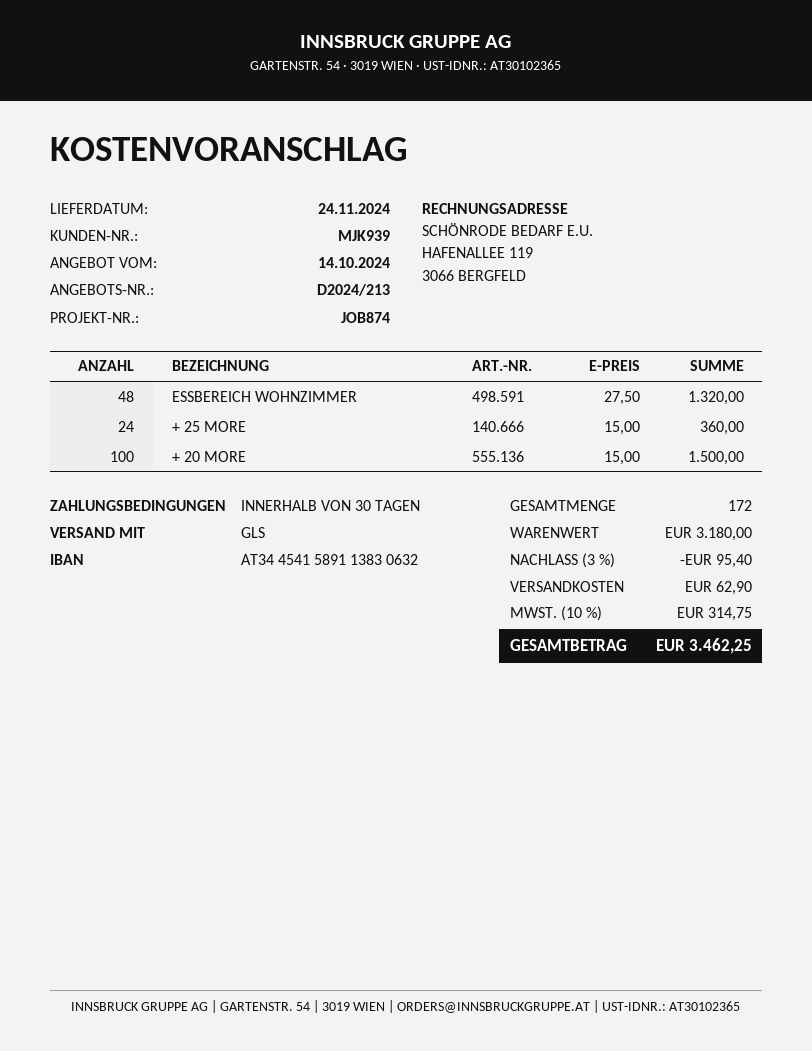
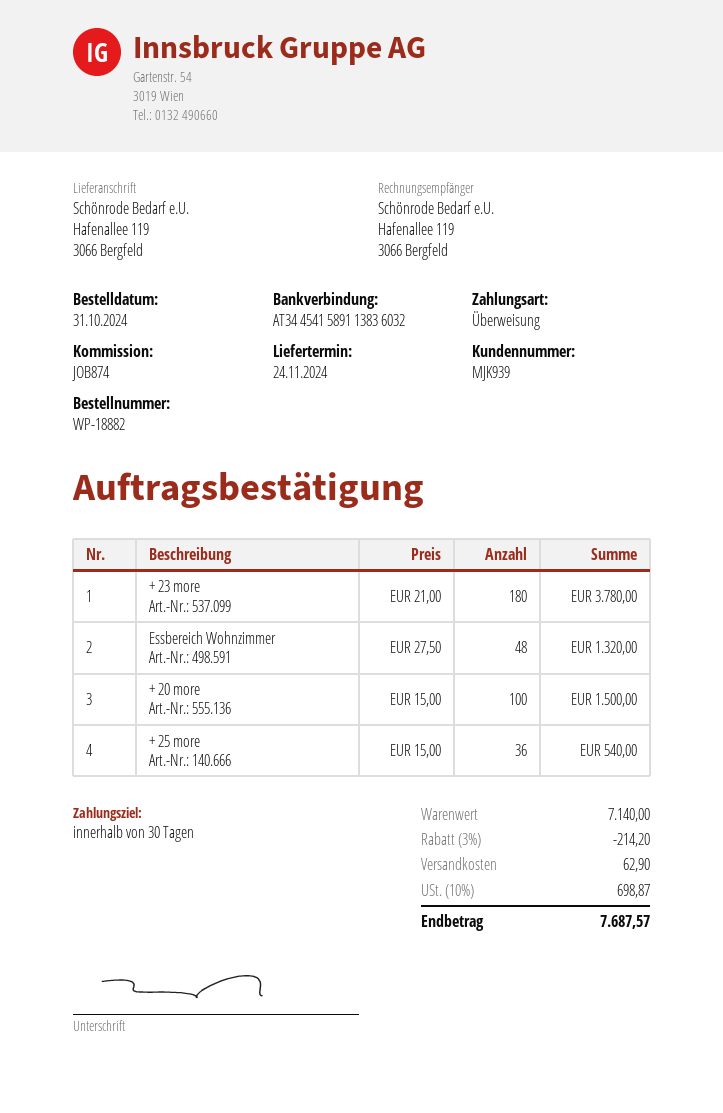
bank account: AT344541589113830632 -> AT344541589113836032
+ 25 MORE: 24 x 15.00 = 360.00 -> 36 x 15.00 = 540.00
+ 23 more: none -> 180 x 21.00 = 3780.00
subtotal: 3180.00 -> 7140.00
discount: 3% = 95.40 -> 3% = 214.20
tax: 10% = 314.75 -> 10% = 698.87
total: 3462.25 -> 7687.57

